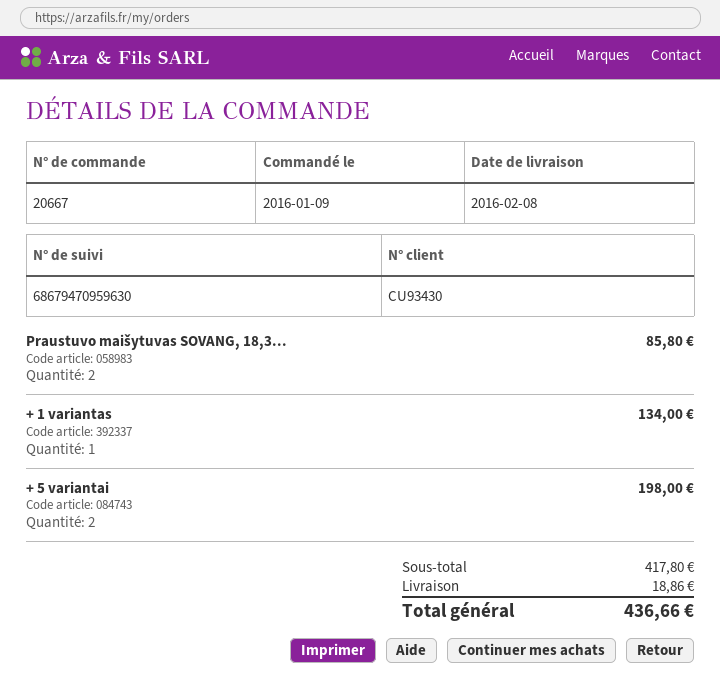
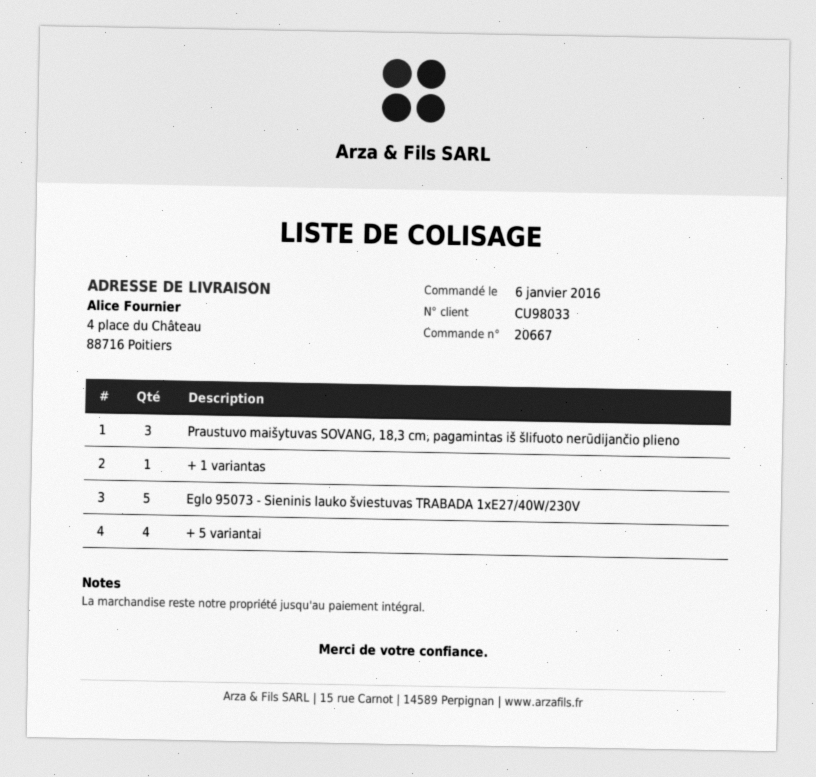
order date: 2016-01-09 -> 2016-01-06
customer number: CU93430 -> CU98033
Praustuvo maišytuvas SOVANG, 18,3...: 2 -> 3
+ 5 variantai: 2 -> 4
Eglo 95073 - Sieninis lauko šviestuvas TRABADA 1xE27/40W/230V: none -> 5

